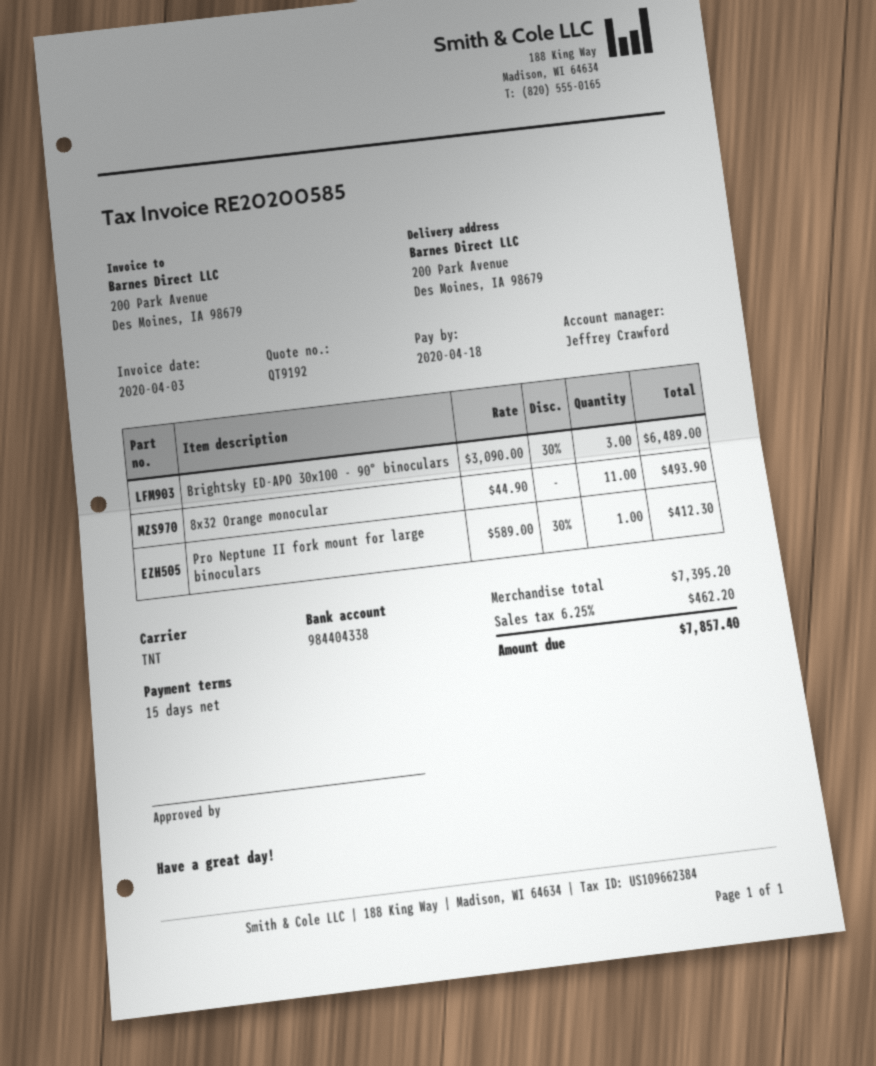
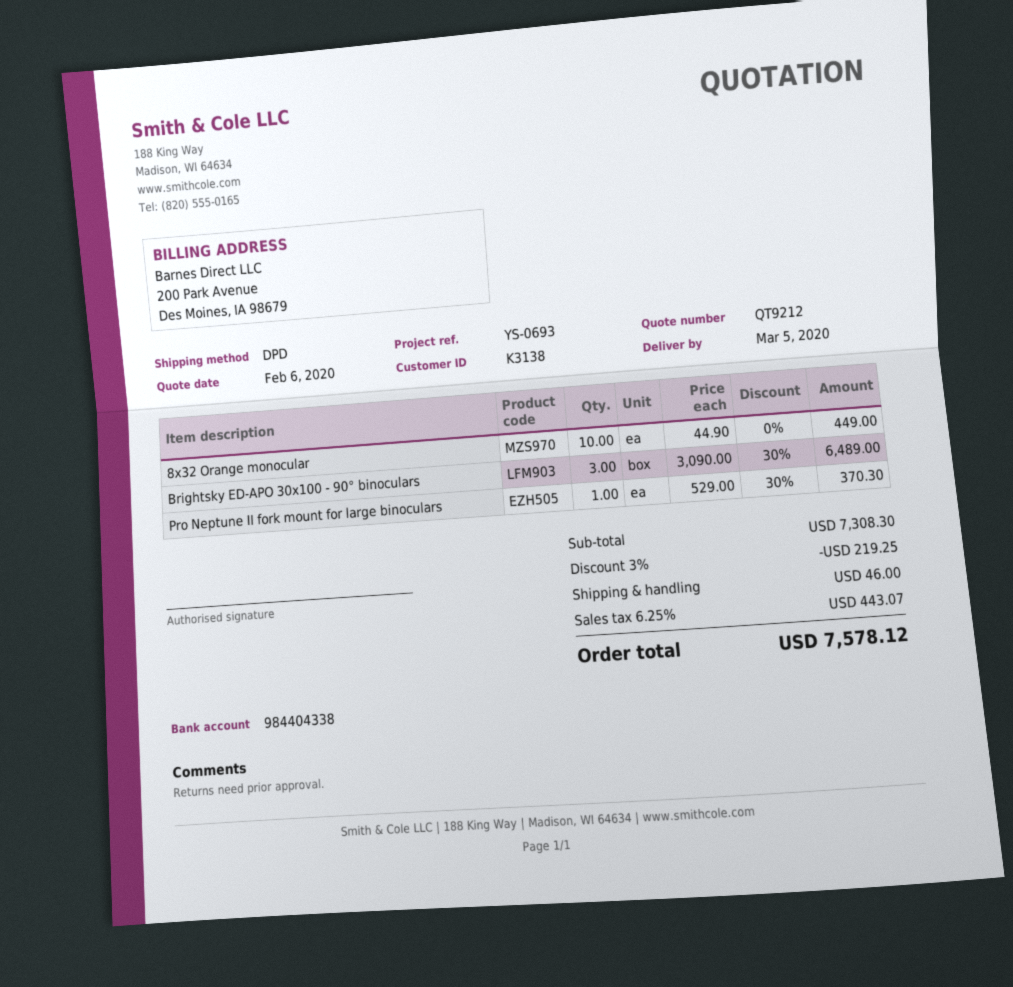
quote number: QT9192 -> QT9212
shipping method: TNT -> DPD
8x32 Orange monocular: 11 x 44.90 = 493.90 -> 10 x 44.90 = 449.00
Pro Neptune II fork mount for large binoculars: 1 x 589.00 - 30% = 412.30 -> 1 x 529.00 - 30% = 370.30
subtotal: 7395.20 -> 7308.30
discount: none -> 3% = 219.25
shipping: none -> 46.00
tax: 6.25% = 462.20 -> 6.25% = 443.07
total: 7857.40 -> 7578.12

